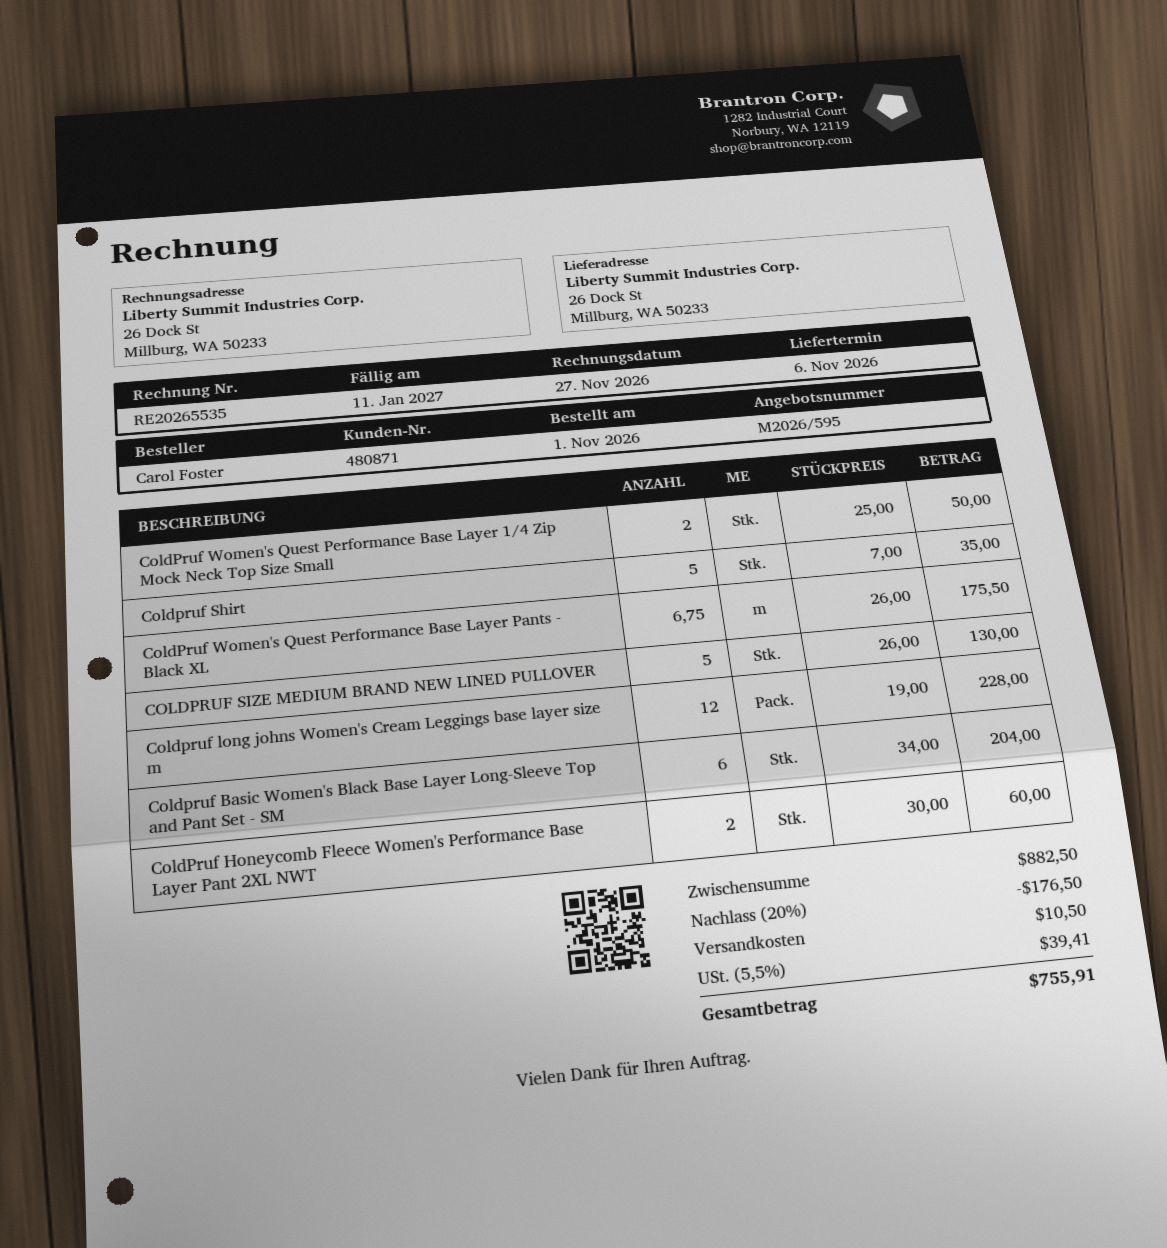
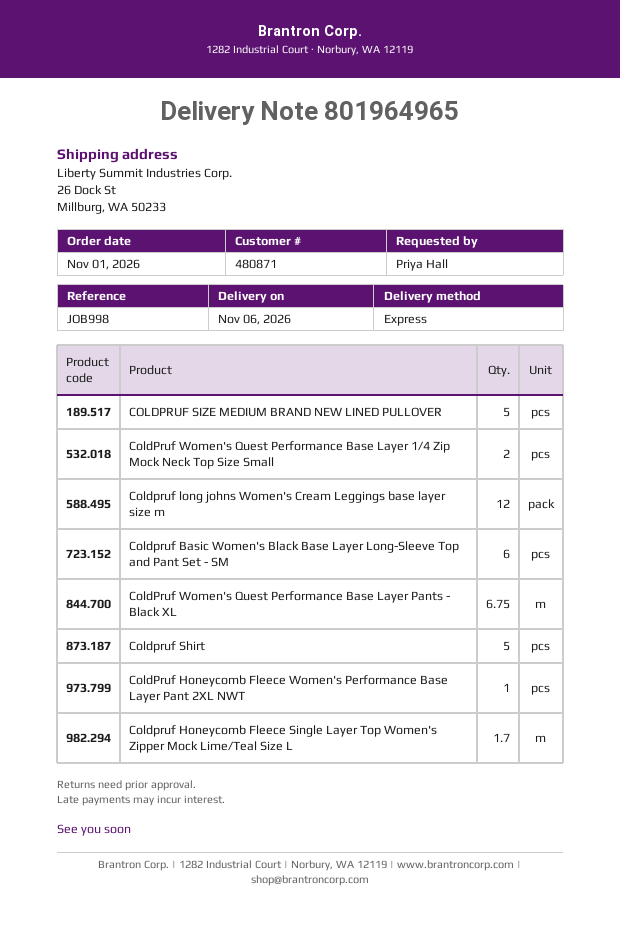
ordered by: Carol Foster -> Priya Hall
ColdPruf Honeycomb Fleece Women's Performance Base Layer Pant 2XL NWT: 2 -> 1
Coldpruf Honeycomb Fleece Single Layer Top Women's Zipper Mock Lime/Teal Size L: none -> 1.7

